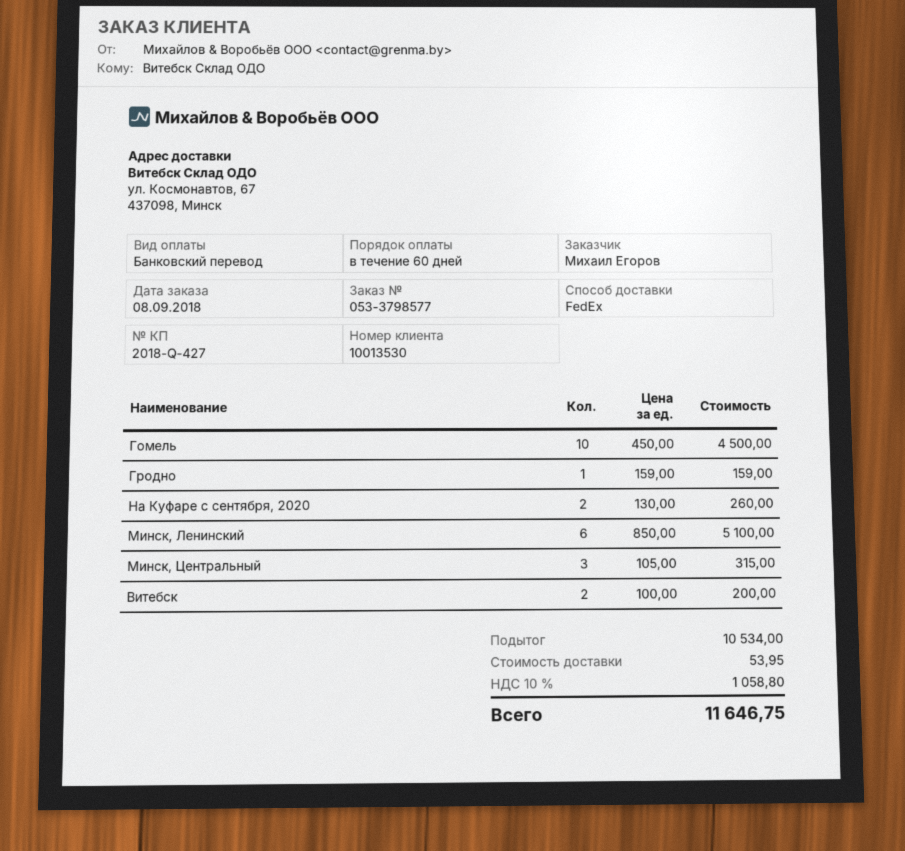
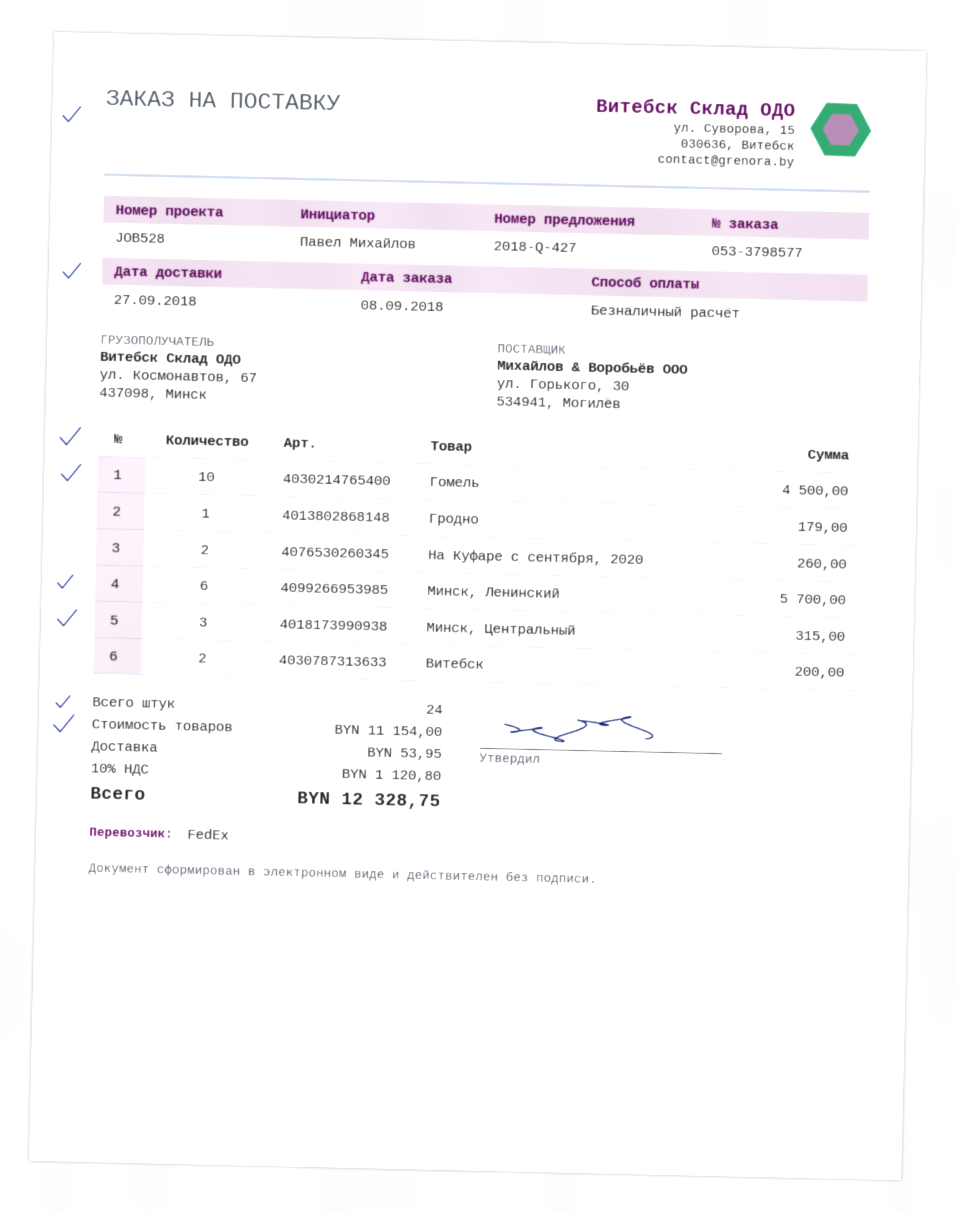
ordered by: Михаил Егоров -> Павел Михайлов
Гродно: 1 for 159.00 -> 1 for 179.00
Минск, Ленинский: 6 for 5100.00 -> 6 for 5700.00
subtotal: 10534.00 -> 11154.00
tax: 10% = 1058.80 -> 10% = 1120.80
total: 11646.75 -> 12328.75

